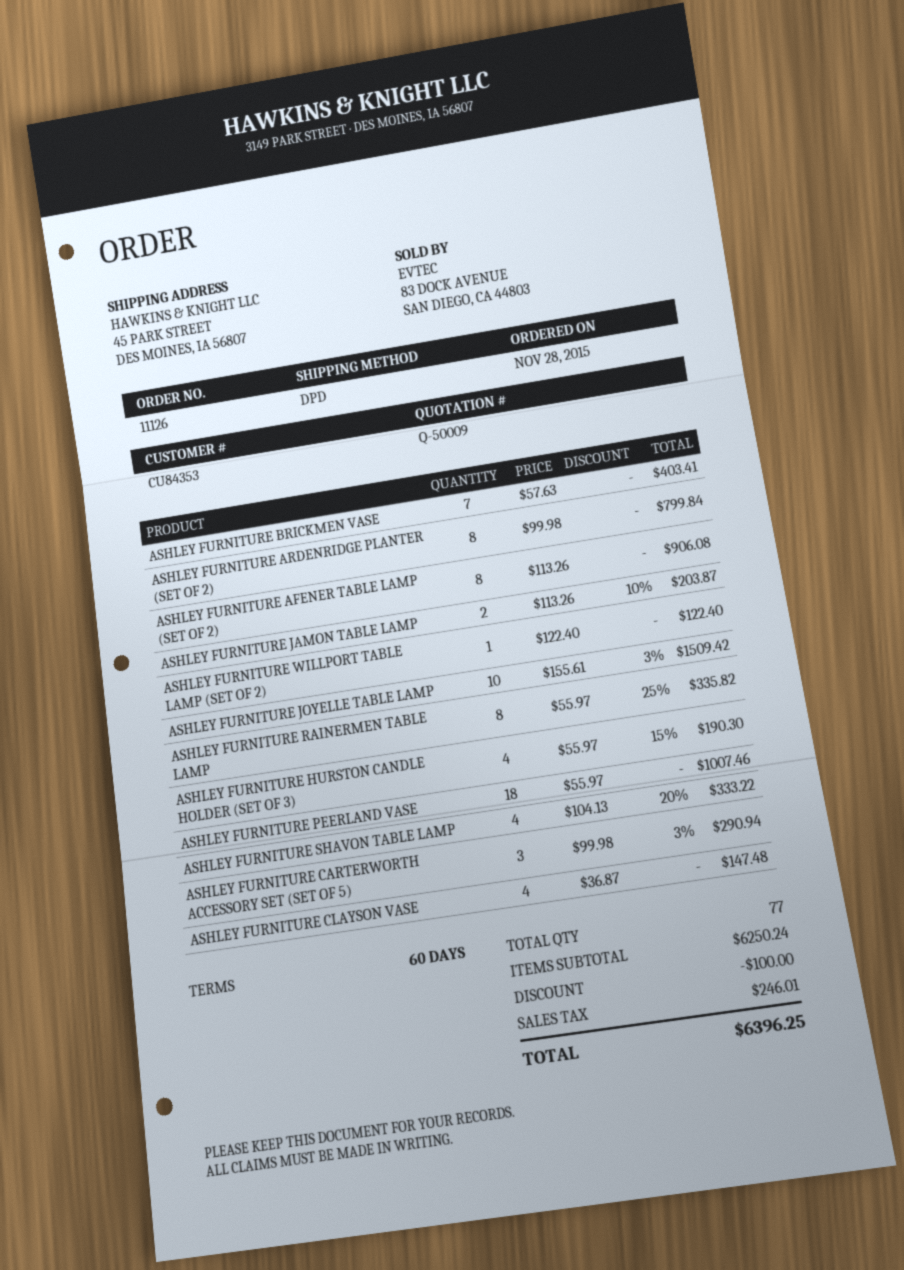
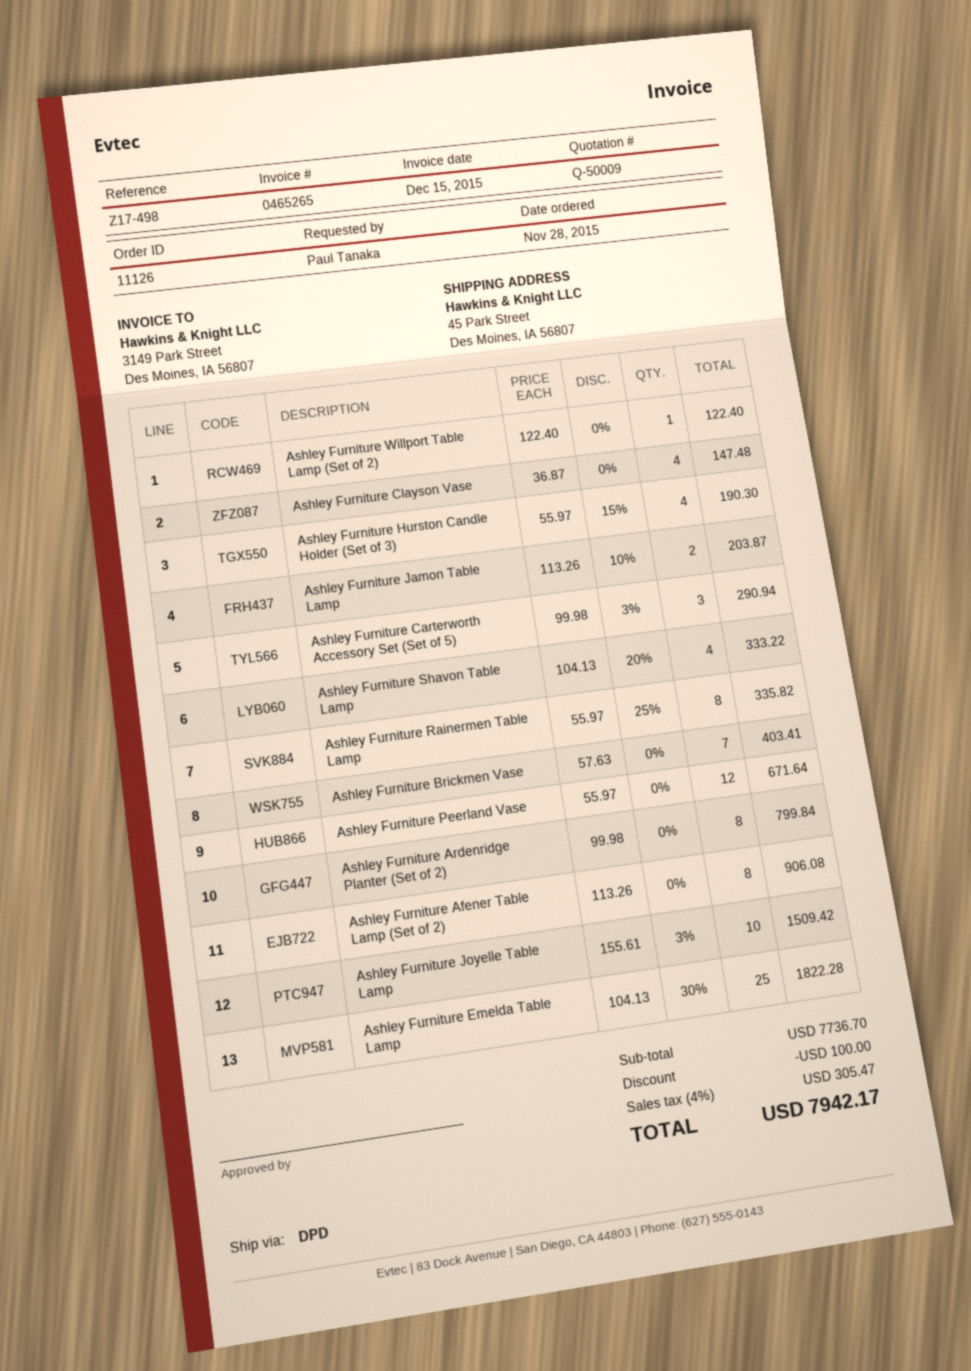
ASHLEY FURNITURE PEERLAND VASE: 18 x 55.97 = 1007.46 -> 12 x 55.97 = 671.64
Ashley Furniture Emelda Table Lamp: none -> 25 x 104.13 - 30% = 1822.28
subtotal: 6250.24 -> 7736.70
tax: 246.01 -> 305.47
total: 6396.25 -> 7942.17

